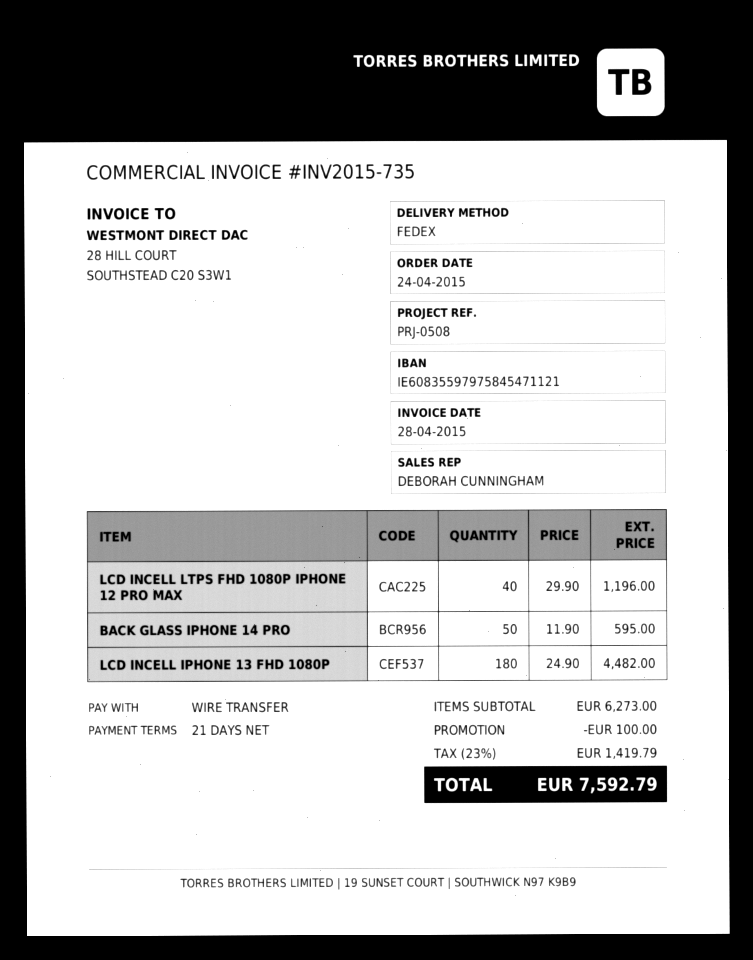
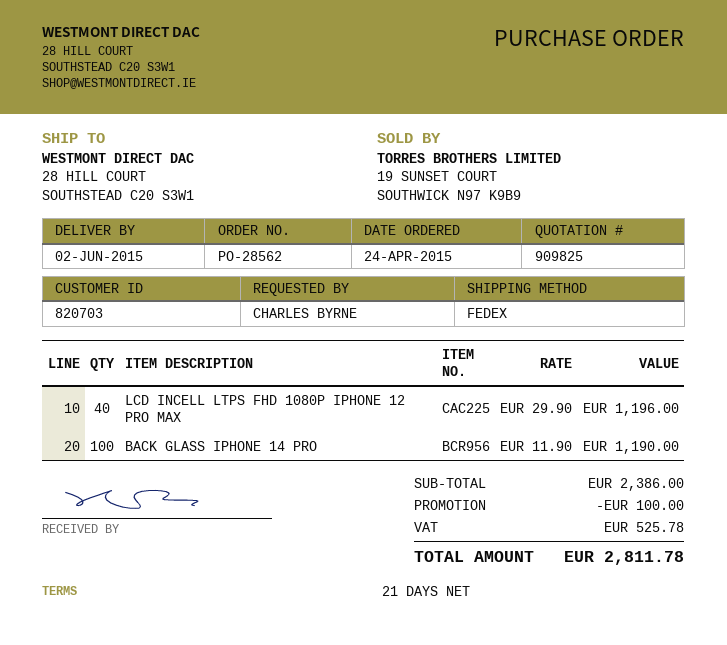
BACK GLASS IPHONE 14 PRO: 50 x 11.90 = 595.00 -> 100 x 11.90 = 1190.00
LCD INCELL IPHONE 13 FHD 1080P: 180 x 24.90 = 4482.00 -> none
subtotal: 6273.00 -> 2386.00
tax: 1419.79 -> 525.78
total: 7592.79 -> 2811.78

